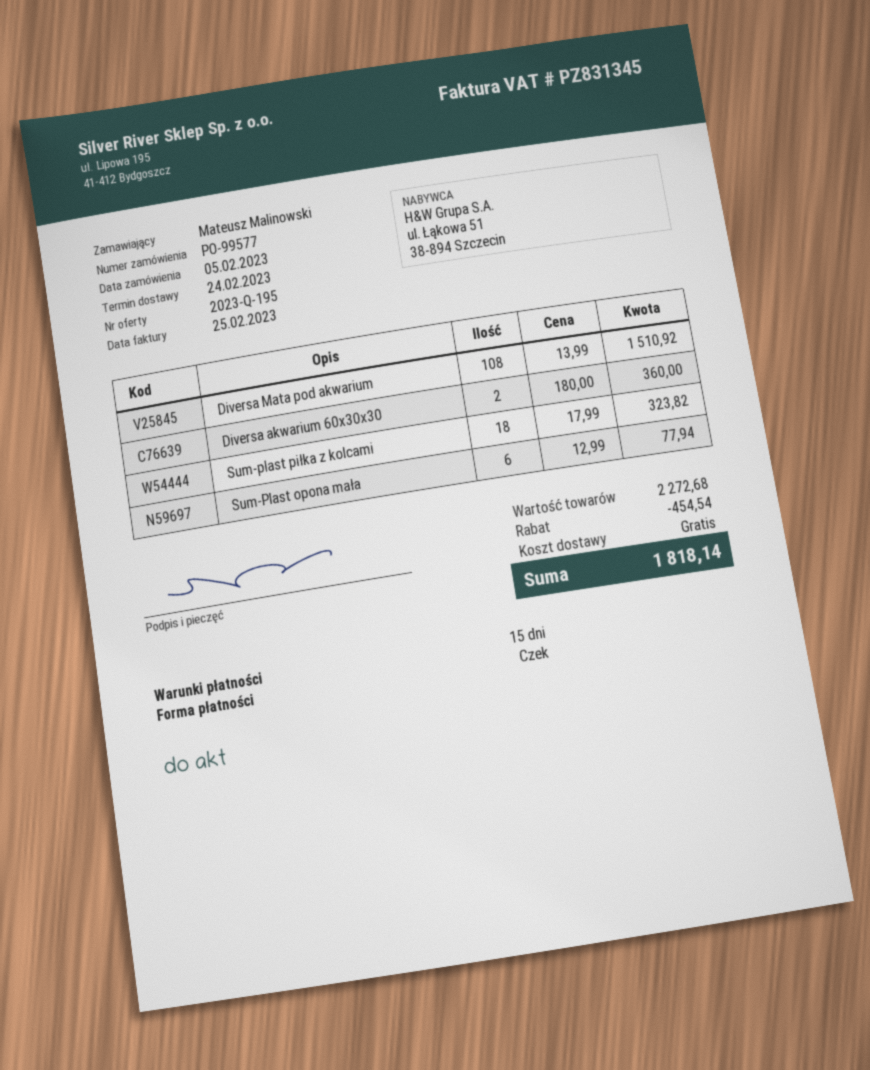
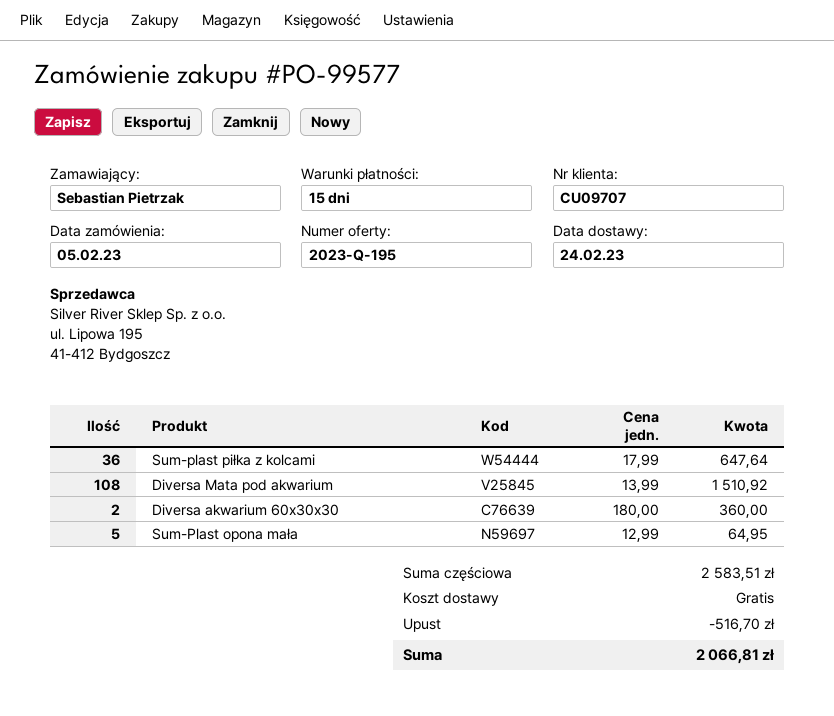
ordered by: Mateusz Malinowski -> Sebastian Pietrzak
Sum-plast piłka z kolcami: 18 x 17.99 = 323.82 -> 36 x 17.99 = 647.64
Sum-Plast opona mała: 6 x 12.99 = 77.94 -> 5 x 12.99 = 64.95
subtotal: 2272.68 -> 2583.51
discount: 454.54 -> 516.70
total: 1818.14 -> 2066.81

